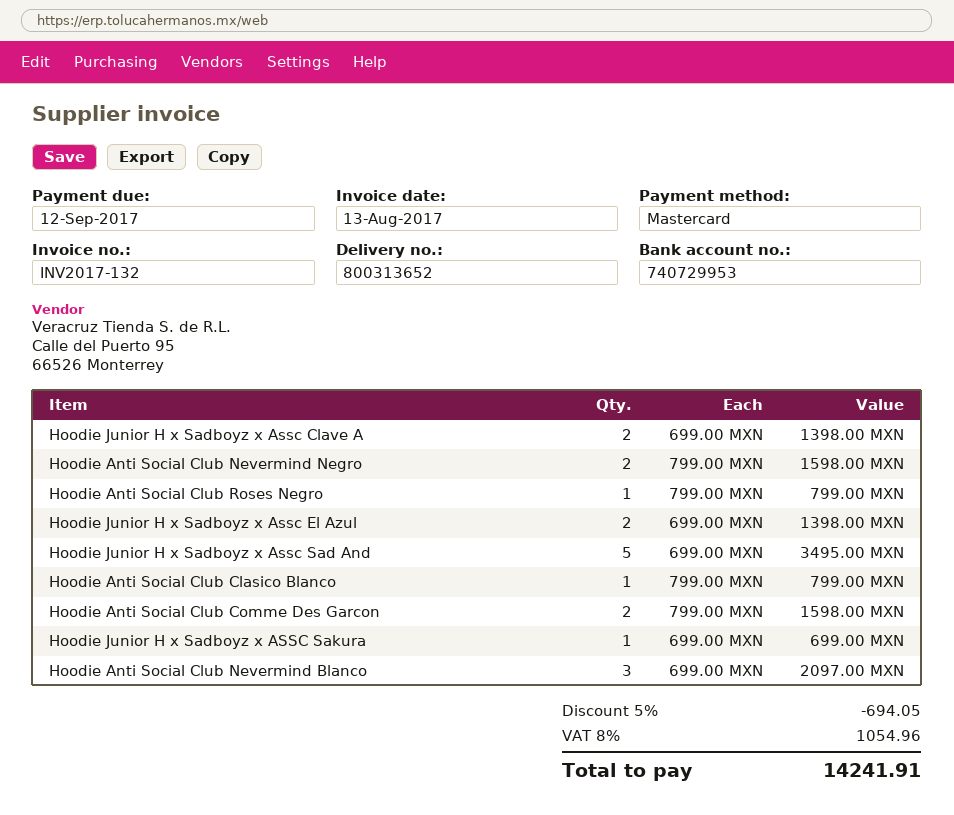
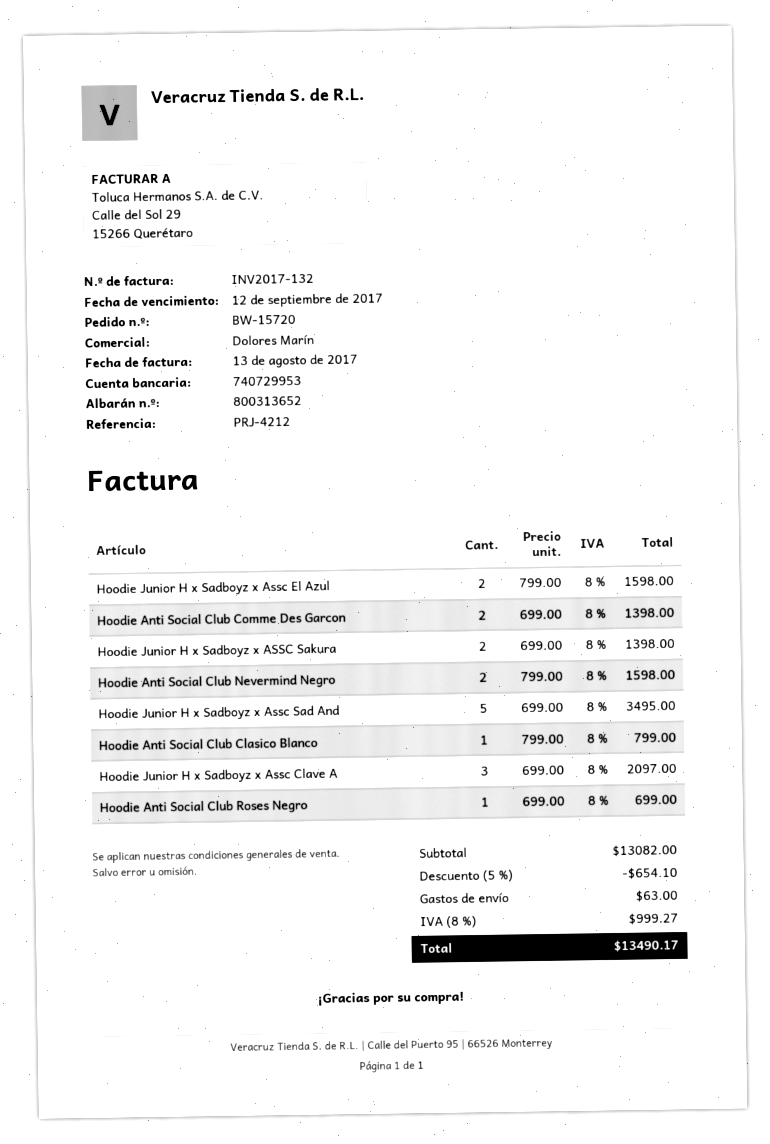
Hoodie Junior H x Sadboyz x Assc Clave A: 2 x 699.00 = 1398.00 -> 3 x 699.00 = 2097.00
Hoodie Anti Social Club Roses Negro: 1 x 799.00 = 799.00 -> 1 x 699.00 = 699.00
Hoodie Junior H x Sadboyz x Assc El Azul: 2 x 699.00 = 1398.00 -> 2 x 799.00 = 1598.00
Hoodie Anti Social Club Comme Des Garcon: 2 x 799.00 = 1598.00 -> 2 x 699.00 = 1398.00
Hoodie Junior H x Sadboyz x ASSC Sakura: 1 x 699.00 = 699.00 -> 2 x 699.00 = 1398.00
Hoodie Anti Social Club Nevermind Blanco: 3 x 699.00 = 2097.00 -> none
discount: 5% = 694.05 -> 5% = 654.10
shipping: none -> 63.00
tax: 8% = 1054.96 -> 8% = 999.27
total: 14241.91 -> 13490.17

